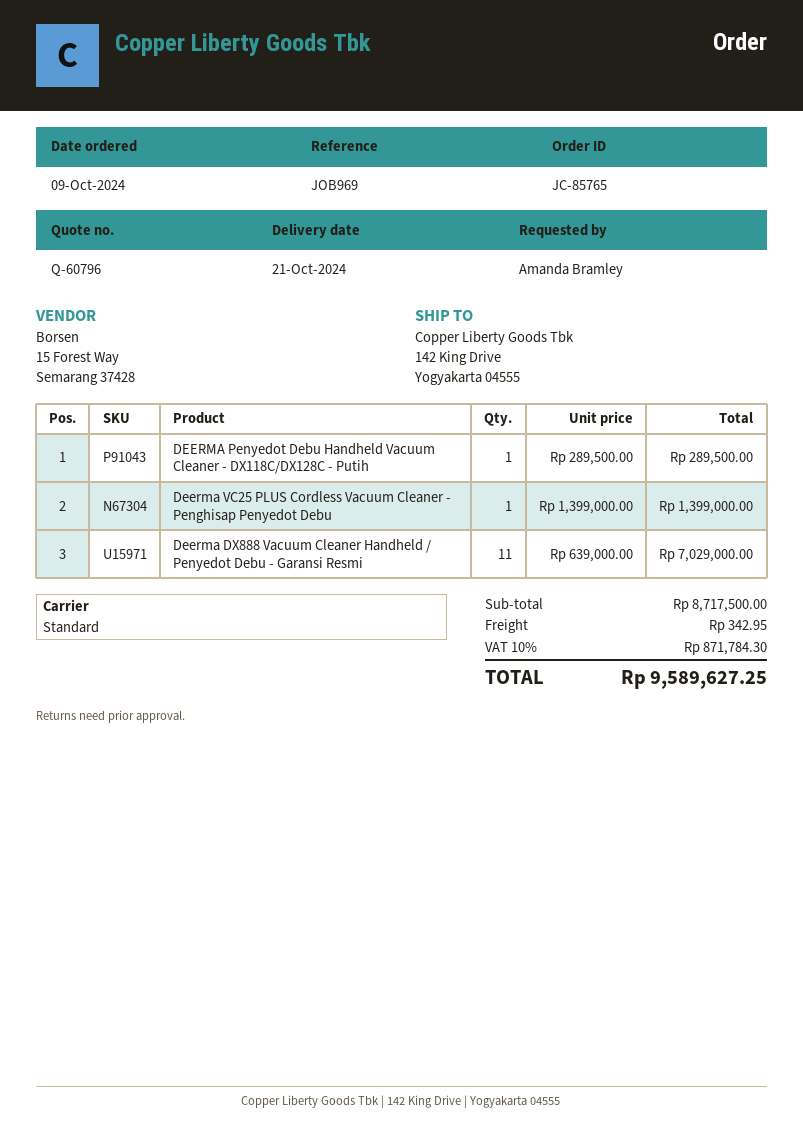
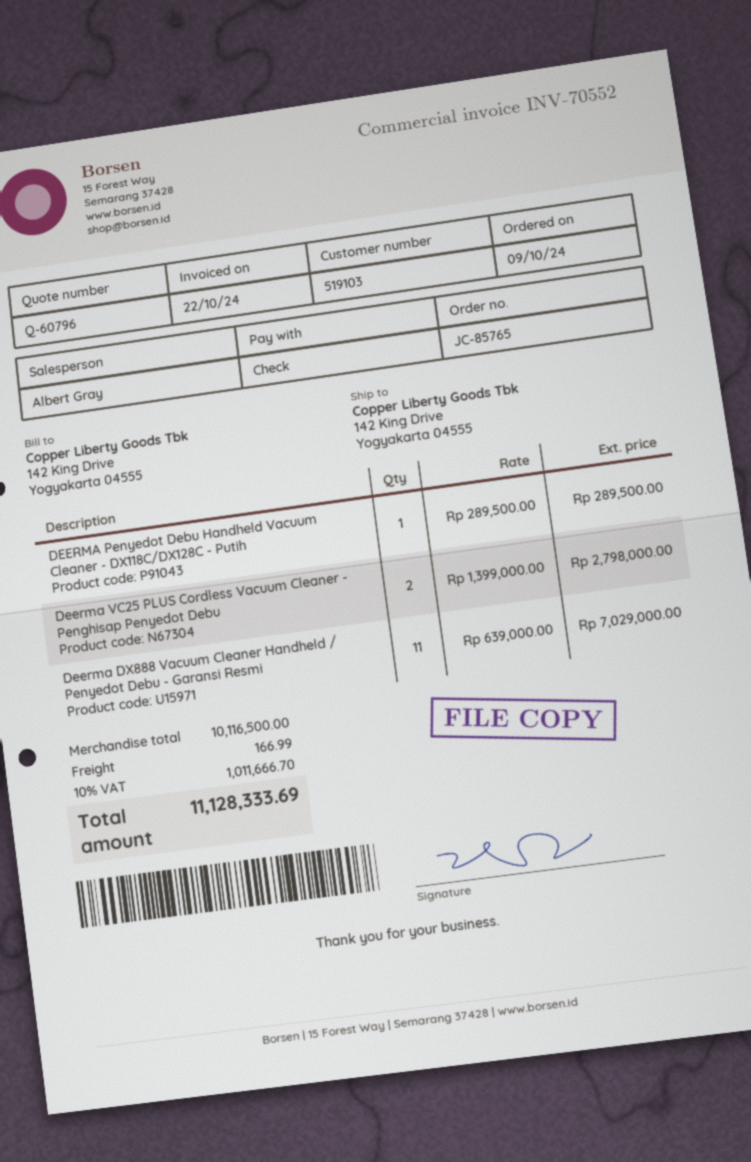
Deerma VC25 PLUS Cordless Vacuum Cleaner - Penghisap Penyedot Debu: 1 x 1399000.00 = 1399000.00 -> 2 x 1399000.00 = 2798000.00
subtotal: 8717500.00 -> 10116500.00
shipping: 342.95 -> 166.99
tax: 10% = 871784.30 -> 10% = 1011666.70
total: 9589627.25 -> 11128333.69

